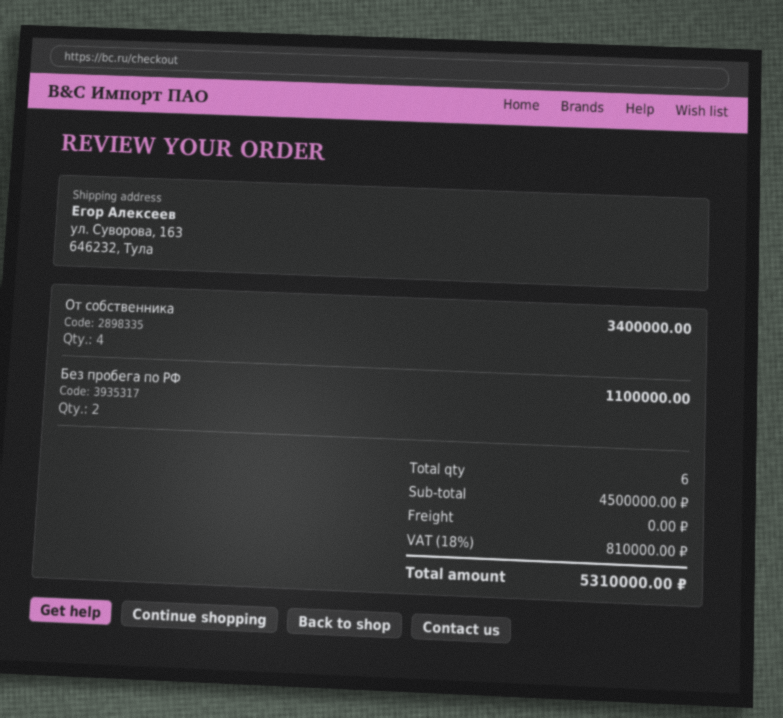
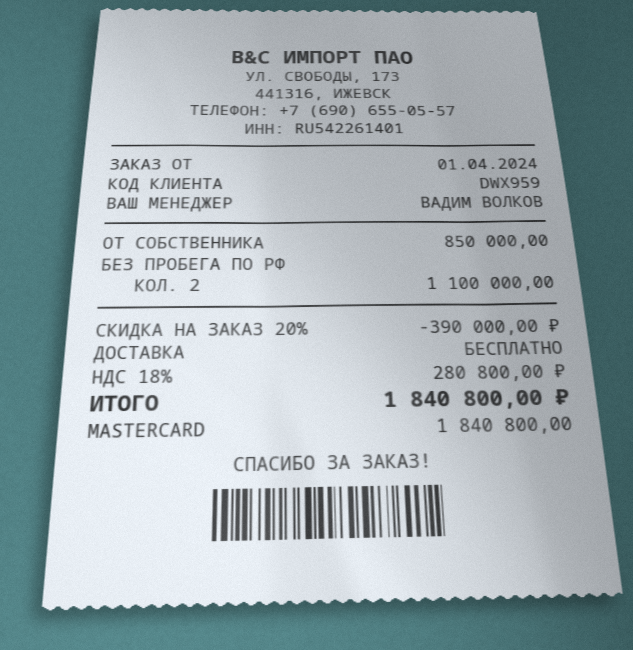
От собственника: 4 for 3400000.00 -> 1 for 850000.00
discount: none -> 20% = 390000.00
tax: 18% = 810000.00 -> 18% = 280800.00
total: 5310000.00 -> 1840800.00

